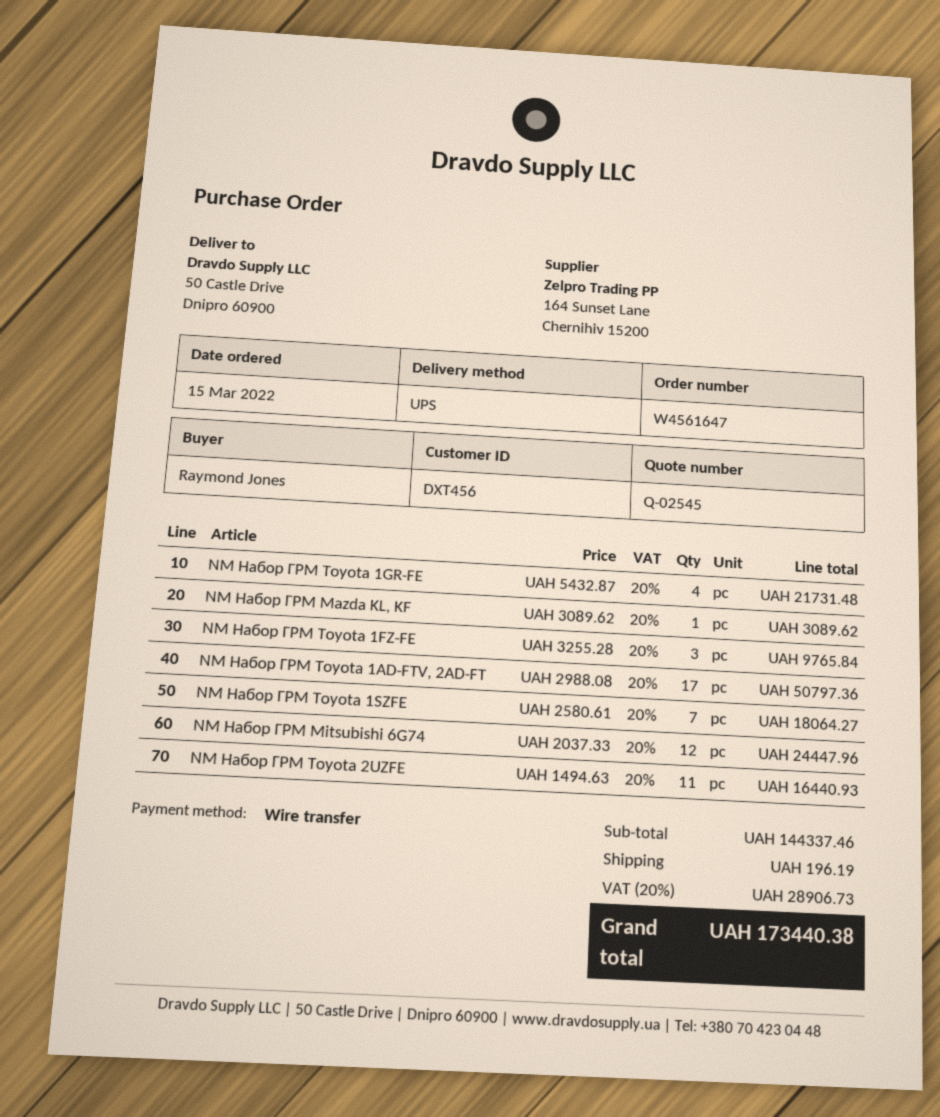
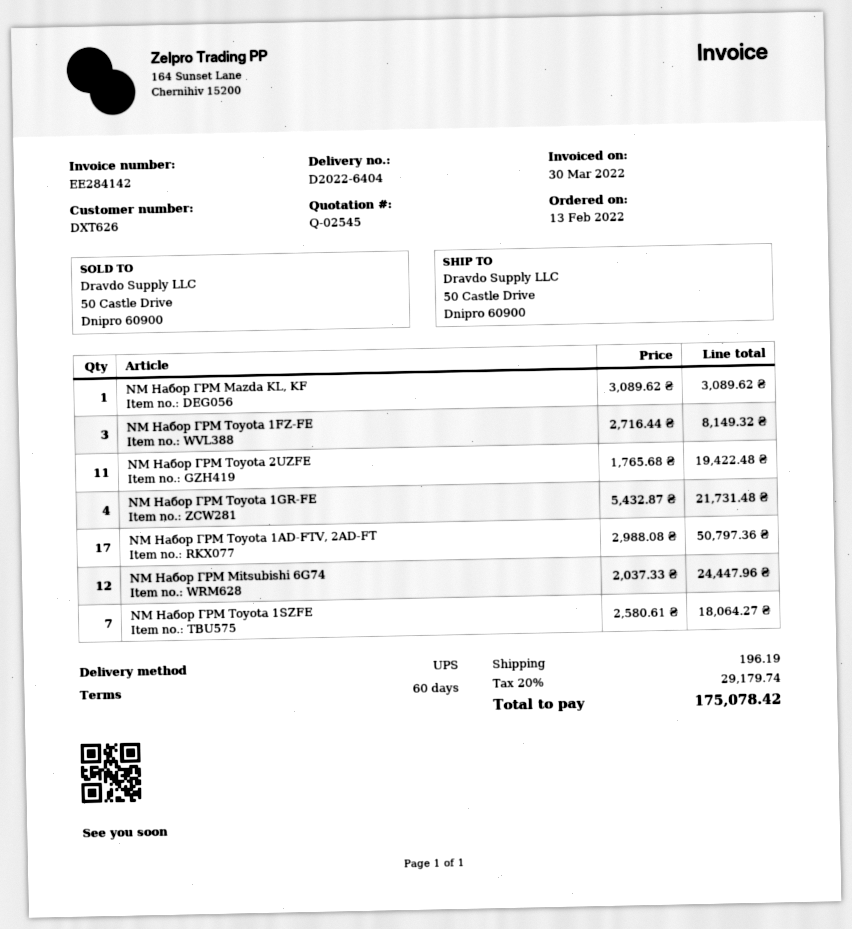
order date: 2022-03-15 -> 2022-02-13
customer number: DXT456 -> DXT626
NM Набор ГРМ Toyota 1FZ-FE: 3 x 3255.28 = 9765.84 -> 3 x 2716.44 = 8149.32
NM Набор ГРМ Toyota 2UZFE: 11 x 1494.63 = 16440.93 -> 11 x 1765.68 = 19422.48
tax: 20% = 28906.73 -> 20% = 29179.74
total: 173440.38 -> 175078.42

